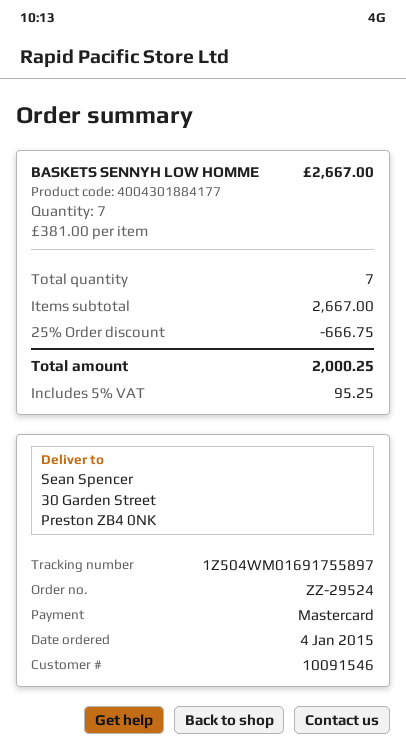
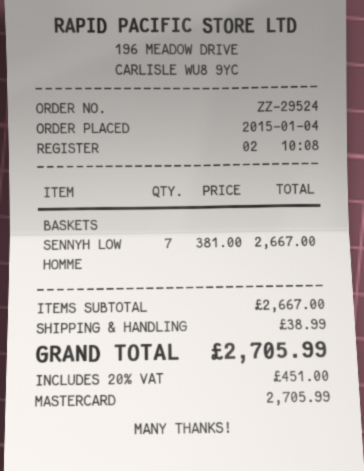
discount: 25% = 666.75 -> none
shipping: none -> 38.99
tax: 5% = 95.25 -> 20% = 451.00
total: 2000.25 -> 2705.99

